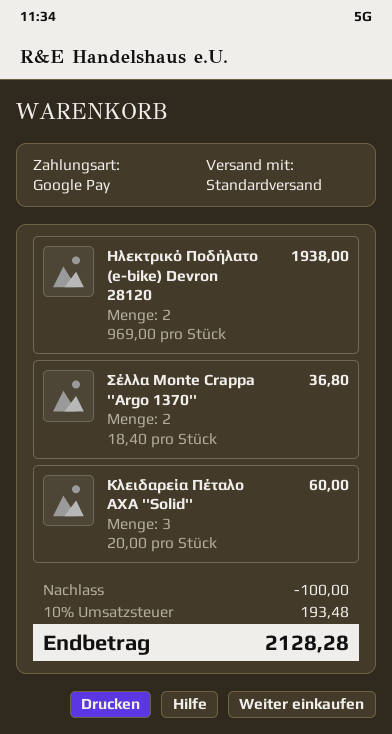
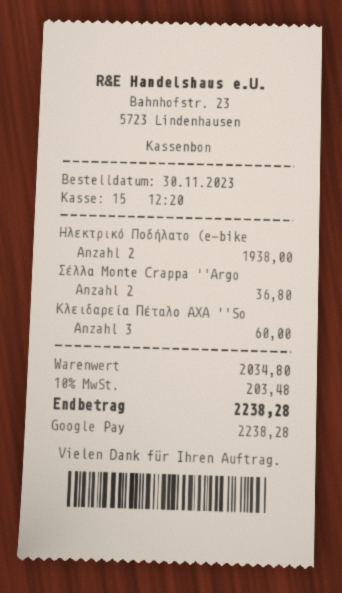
discount: 100.00 -> none
tax: 10% = 193.48 -> 10% = 203.48
total: 2128.28 -> 2238.28

